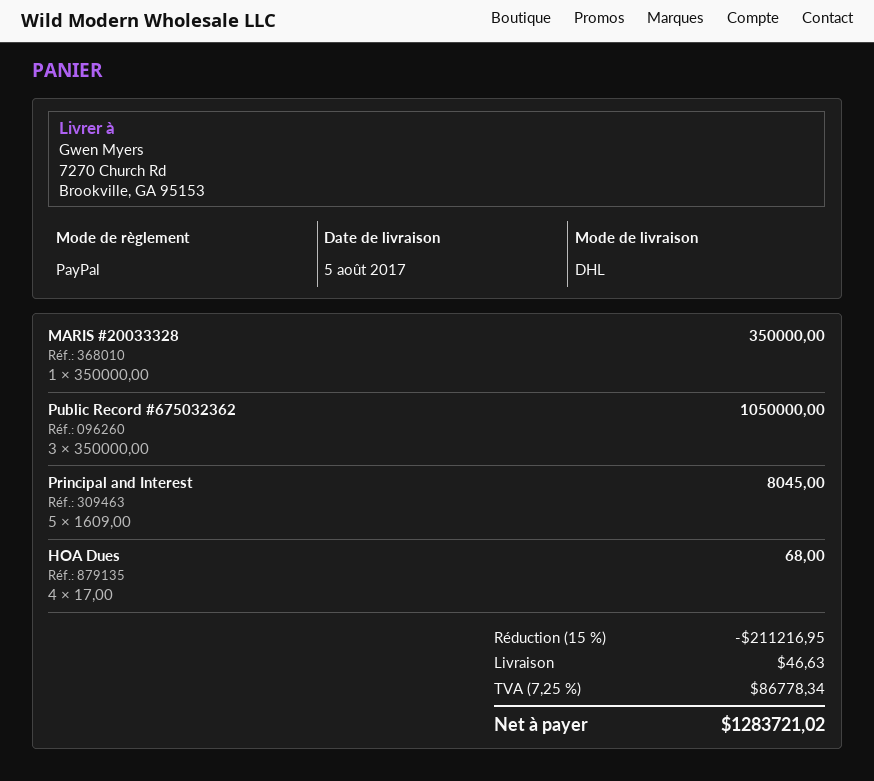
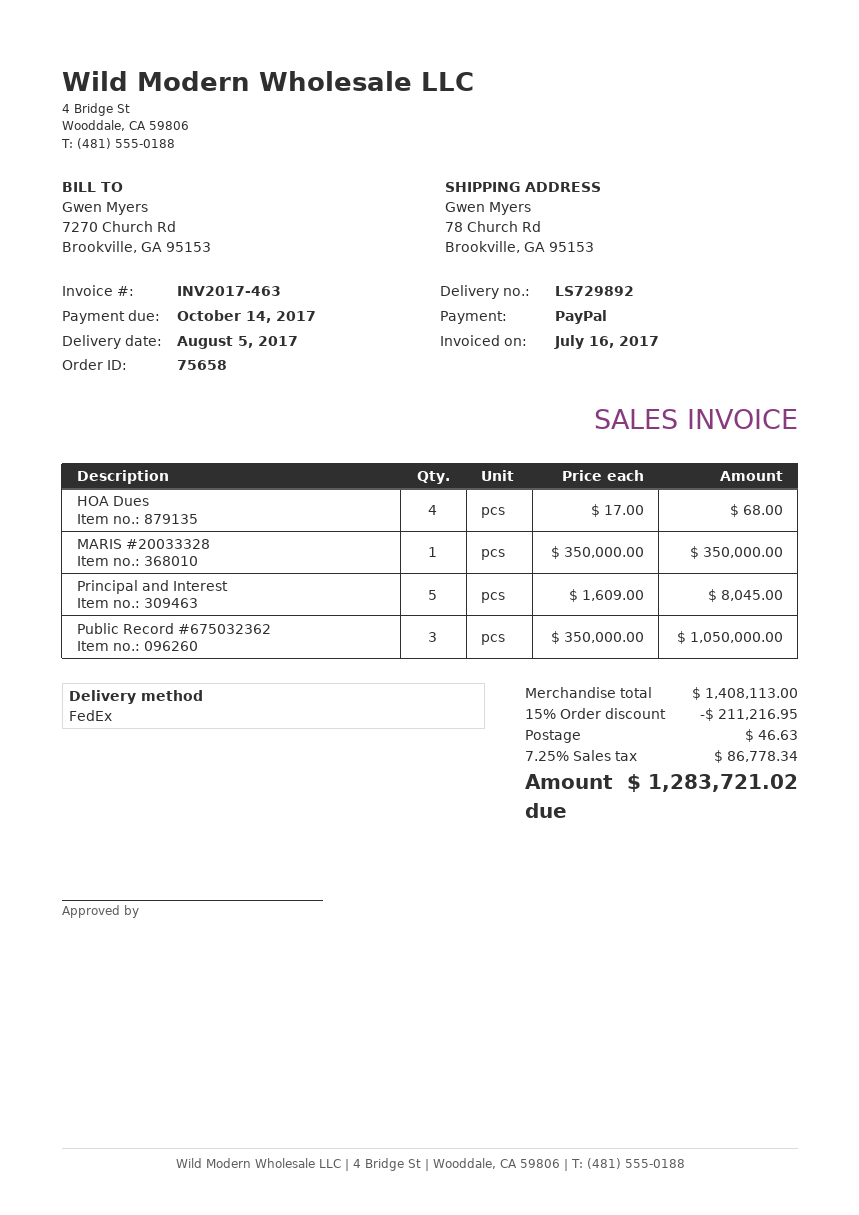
shipping method: DHL -> FedEx
ship to: 7270 Church Rd, Brookville, GA 95153 -> 78 Church Rd, Brookville, GA 95153

